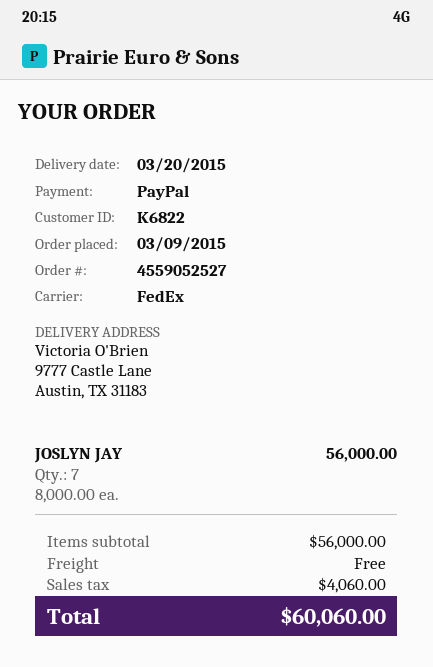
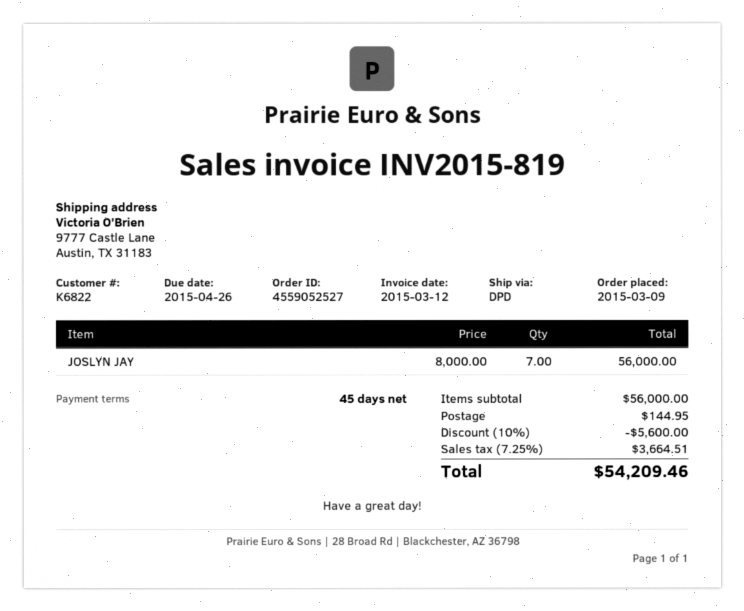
shipping method: FedEx -> DPD
discount: none -> 10% = 5600.00
shipping: 0.00 -> 144.95
tax: 4060.00 -> 3664.51
total: 60060.00 -> 54209.46

